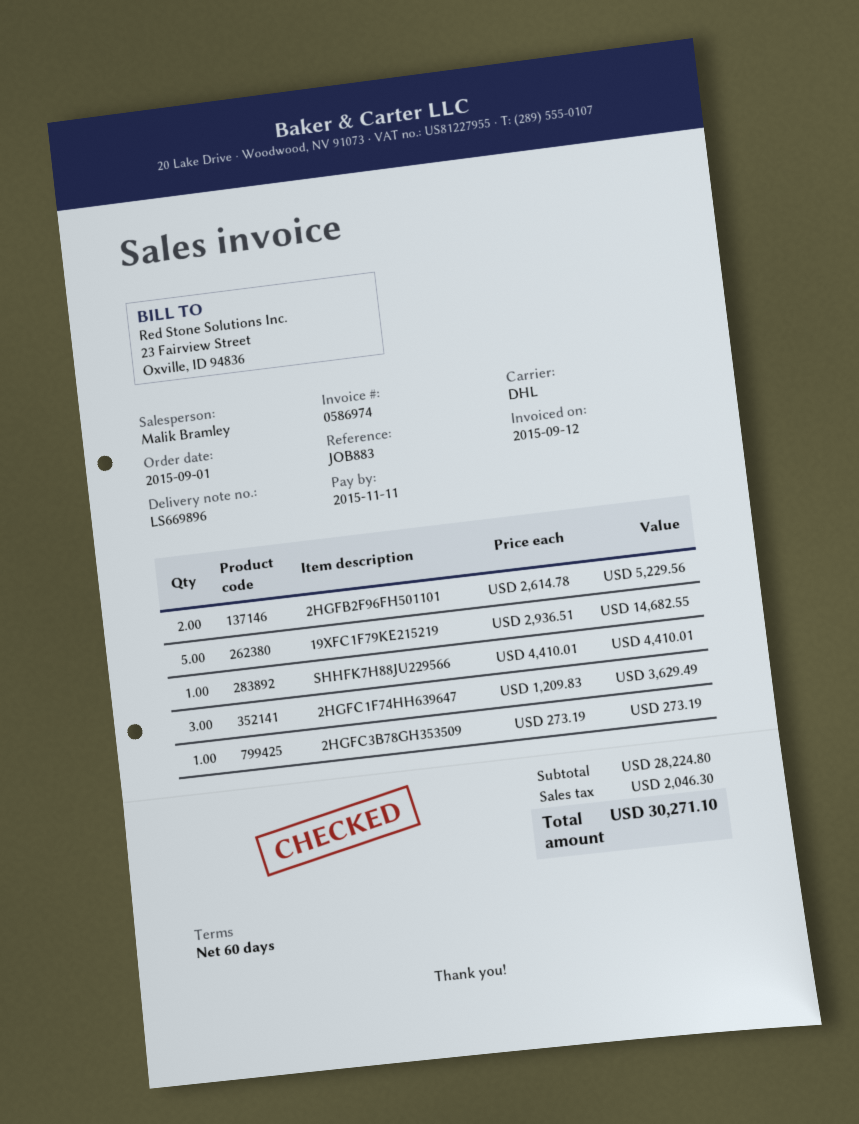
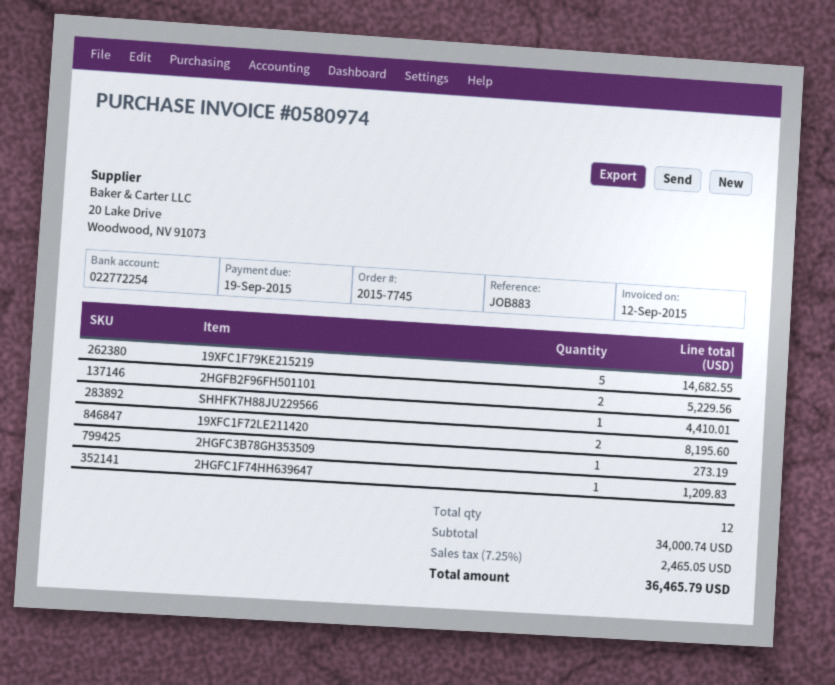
invoice number: 0586974 -> 0580974
due date: 2015-11-11 -> 2015-09-19
2HGFC1F74HH639647: 3 for 3629.49 -> 1 for 1209.83
19XFC1F72LE211420: none -> 2 for 8195.60
subtotal: 28224.80 -> 34000.74
tax: 2046.30 -> 2465.05
total: 30271.10 -> 36465.79

